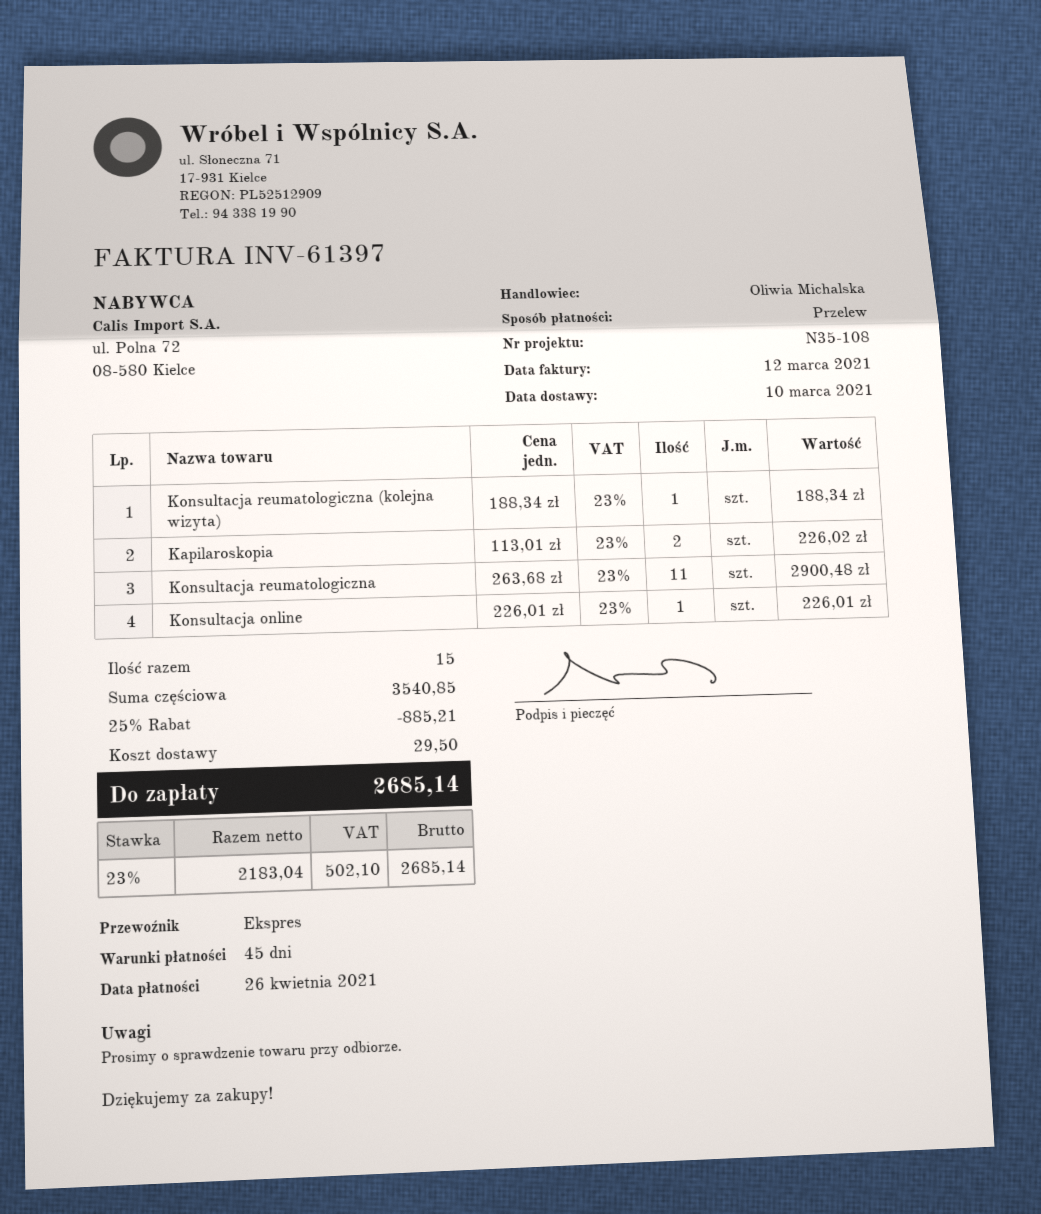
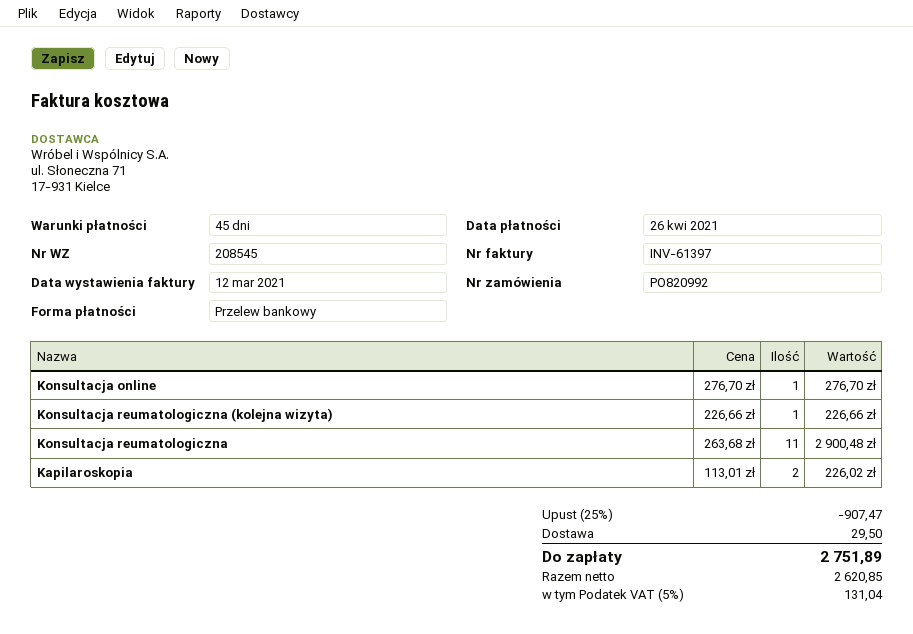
Konsultacja reumatologiczna (kolejna wizyta): 1 x 188.34 = 188.34 -> 1 x 226.66 = 226.66
Konsultacja online: 1 x 226.01 = 226.01 -> 1 x 276.70 = 276.70
discount: 25% = 885.21 -> 25% = 907.47
net: 2183.04 -> 2620.85
tax: 23% = 502.10 -> 5% = 131.04
total: 2685.14 -> 2751.89

